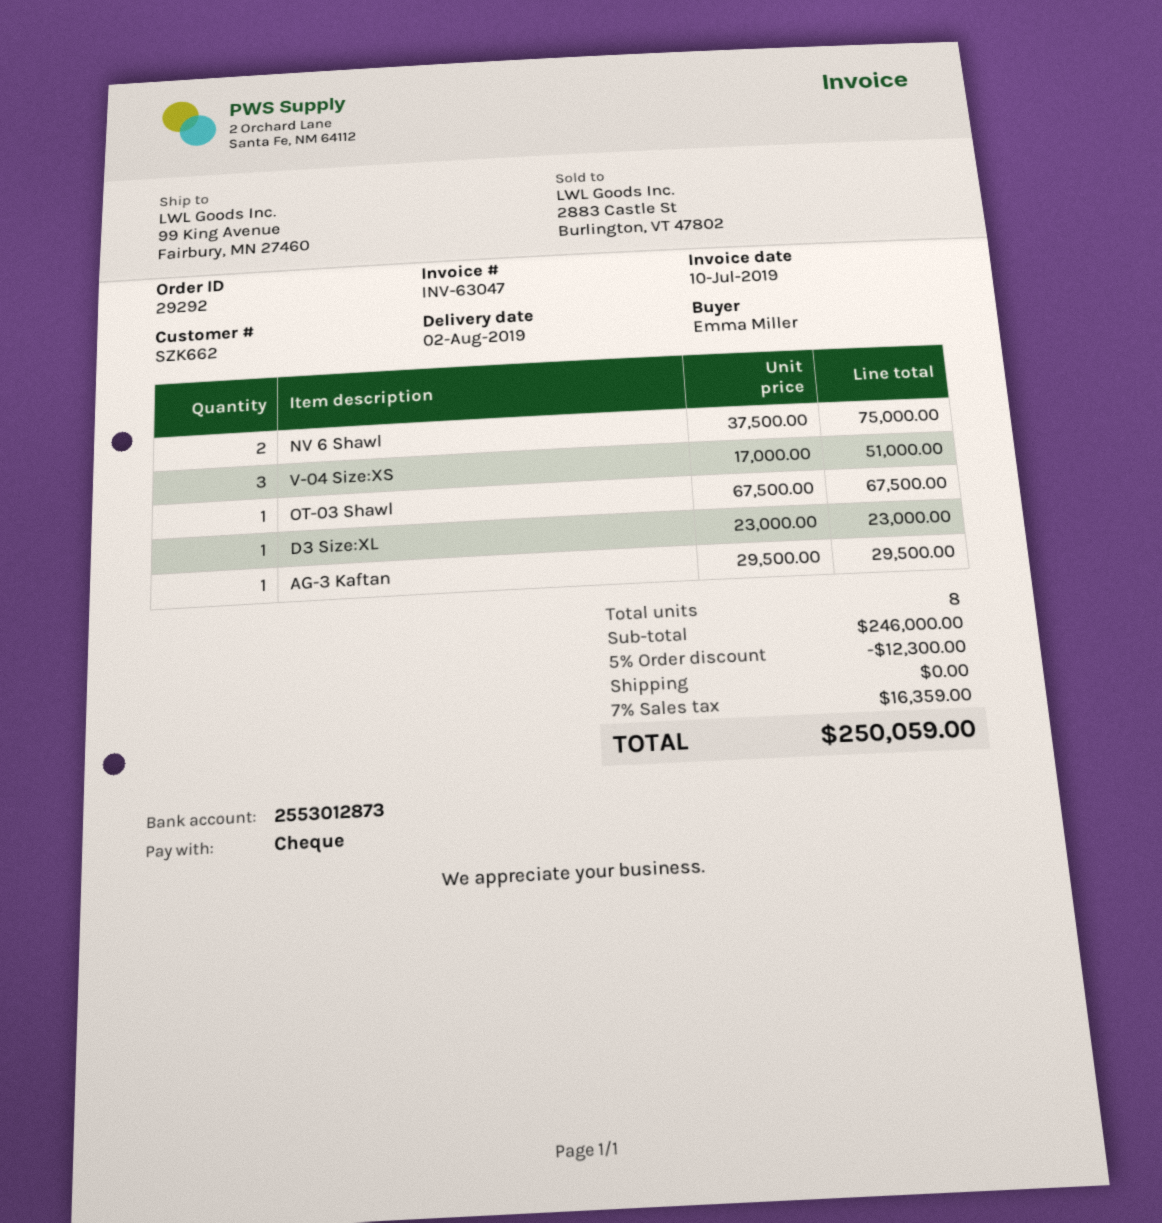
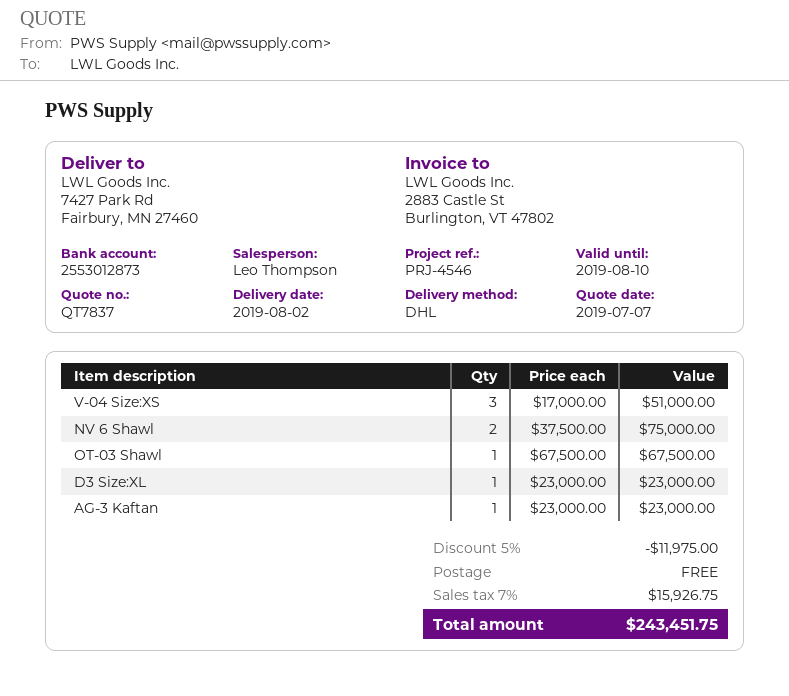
ship to: 99 King Avenue, Fairbury, MN 27460 -> 7427 Park Rd, Fairbury, MN 27460
AG-3 Kaftan: 1 x 29500.00 = 29500.00 -> 1 x 23000.00 = 23000.00
discount: 5% = 12300.00 -> 5% = 11975.00
tax: 7% = 16359.00 -> 7% = 15926.75
total: 250059.00 -> 243451.75

